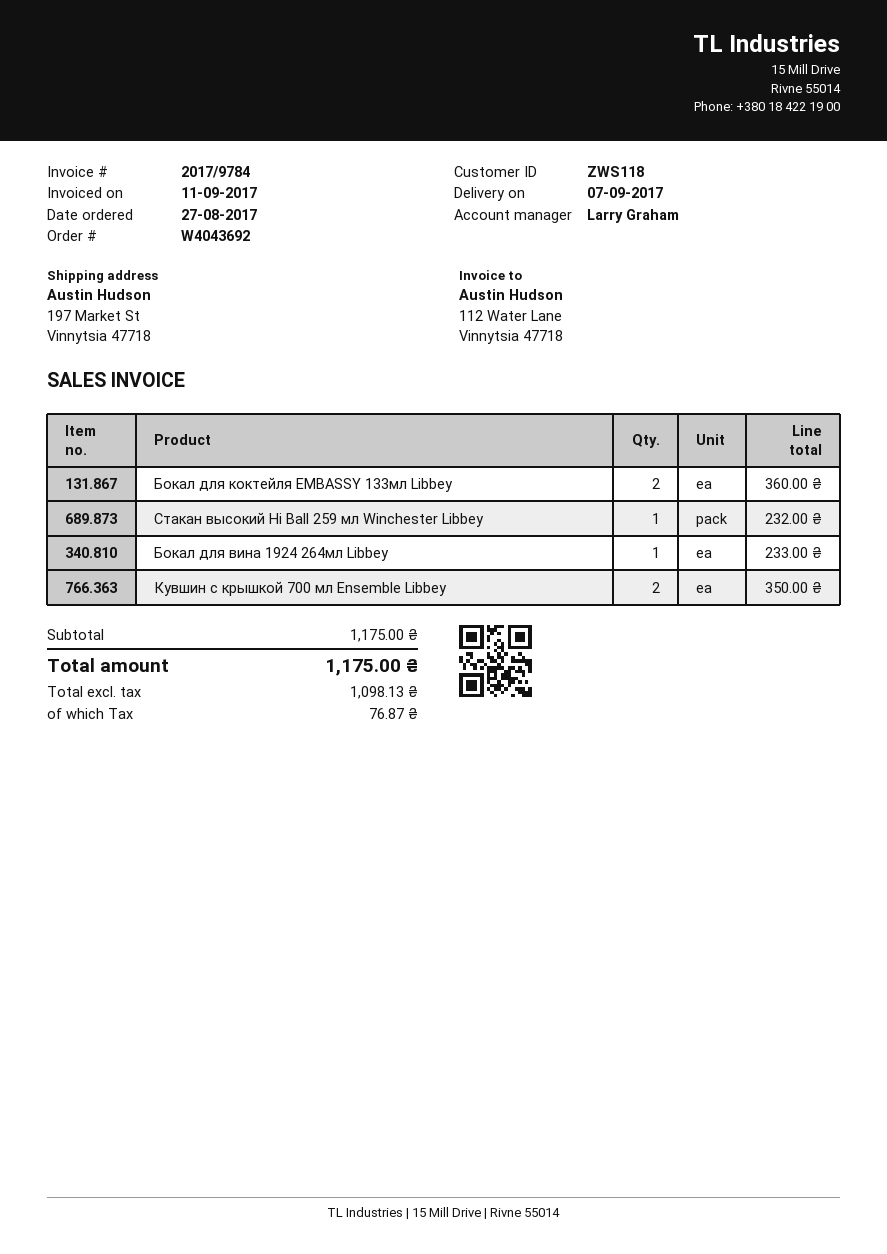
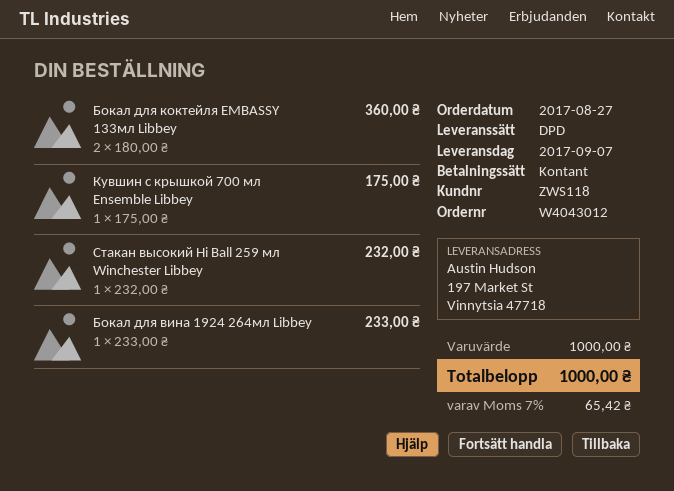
order number: W4043692 -> W4043012
Кувшин с крышкой 700 мл Ensemble Libbey: 2 for 350.00 -> 1 for 175.00
subtotal: 1175.00 -> 1000.00
tax: 76.87 -> 65.42
total: 1175.00 -> 1000.00

